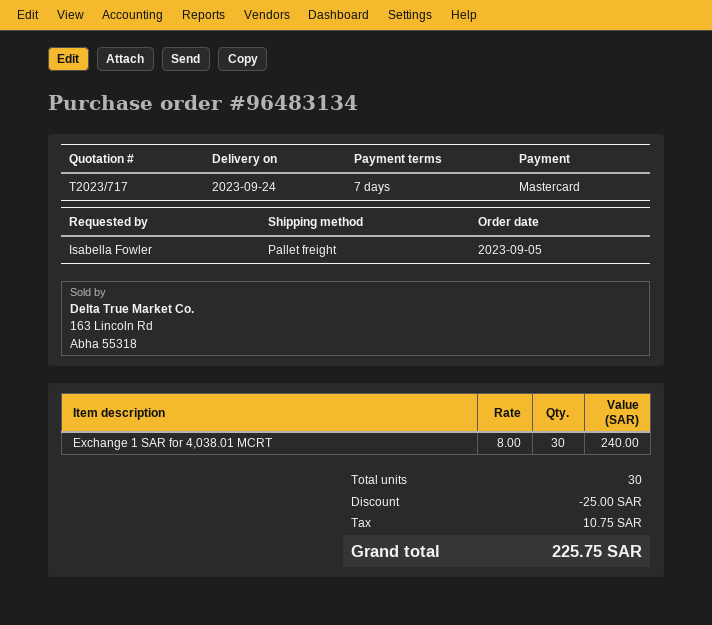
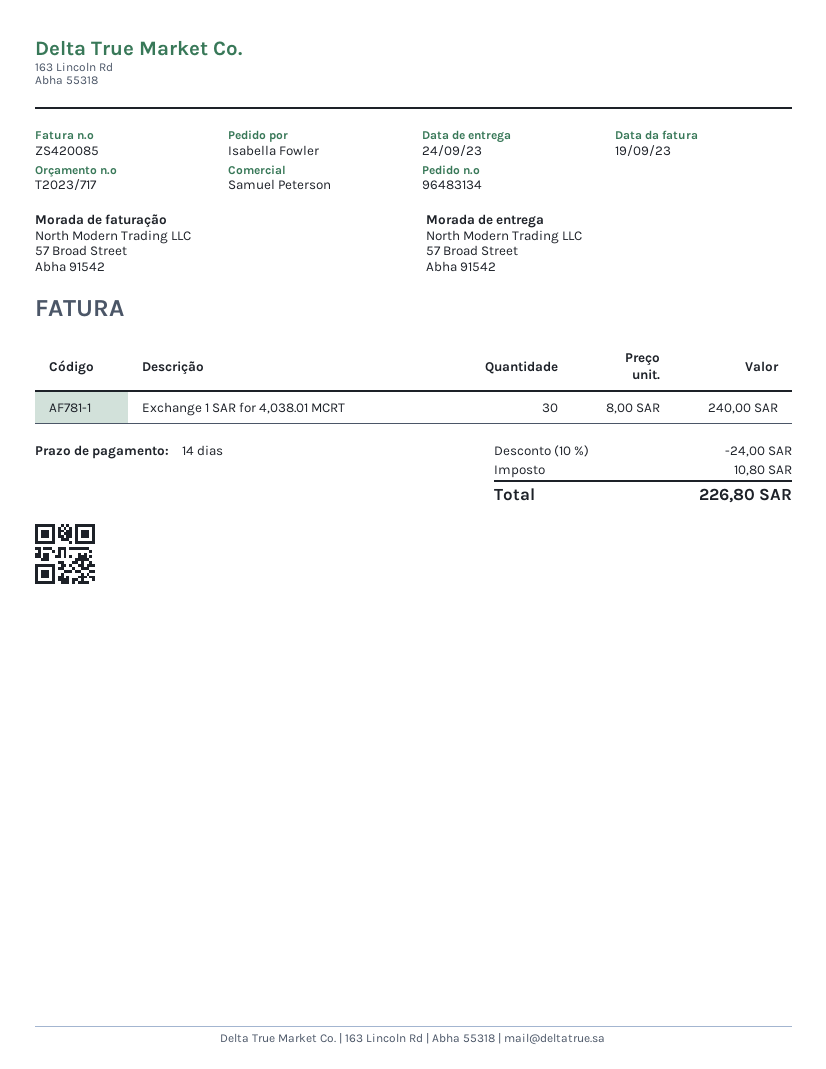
payment terms: 7 days -> 14 days
discount: 25.00 -> 24.00
tax: 10.75 -> 10.80
total: 225.75 -> 226.80

